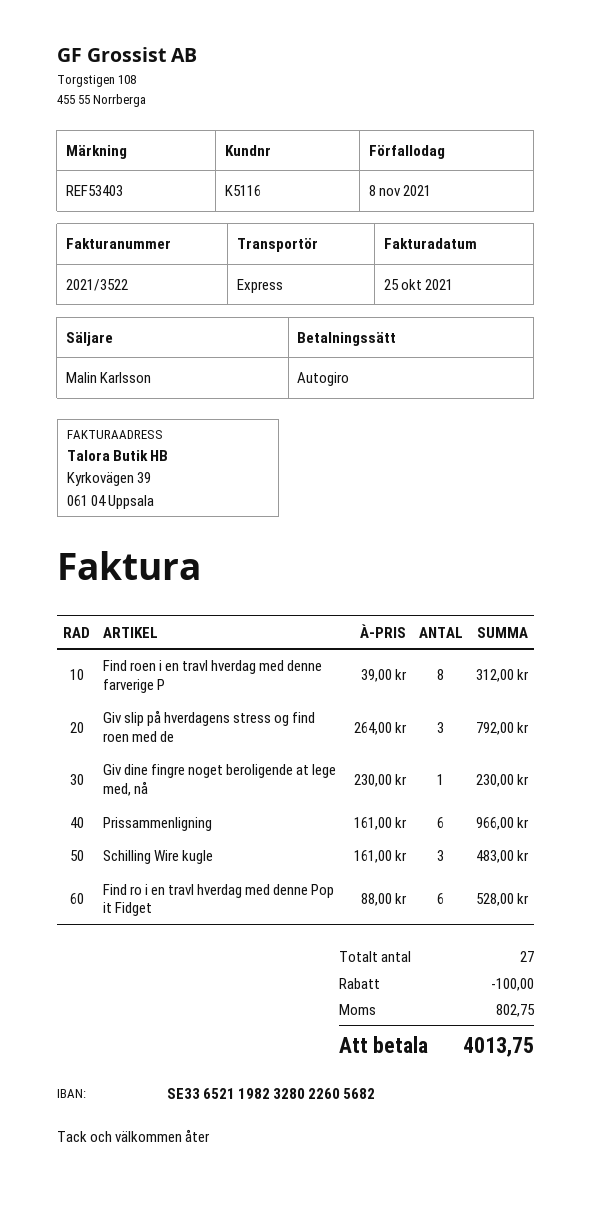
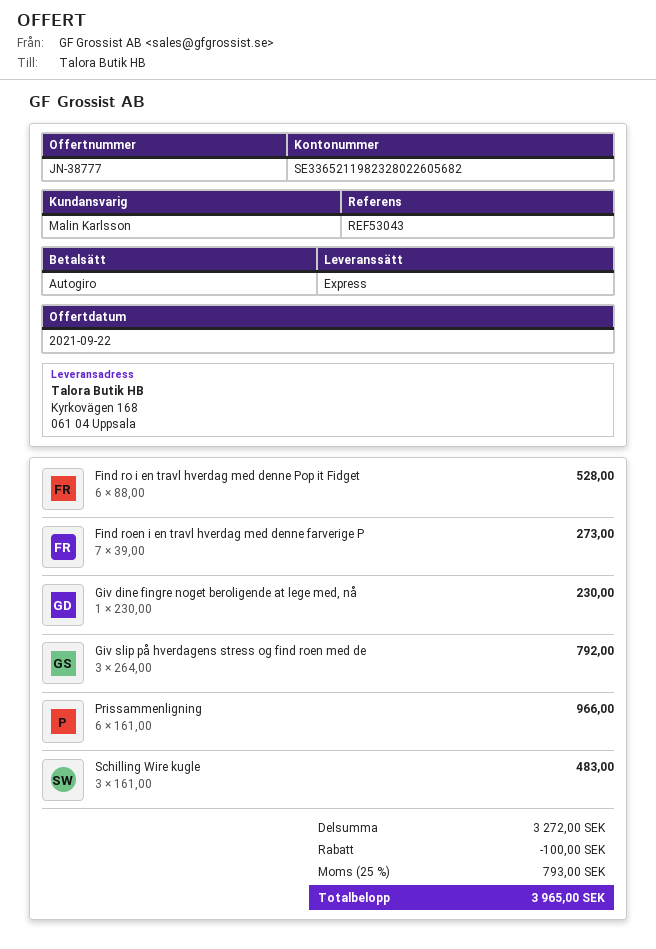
reference: REF53403 -> REF53043
Find roen i en travl hverdag med denne farverige P: 8 x 39.00 = 312.00 -> 7 x 39.00 = 273.00
tax: 802.75 -> 793.00
total: 4013.75 -> 3965.00

